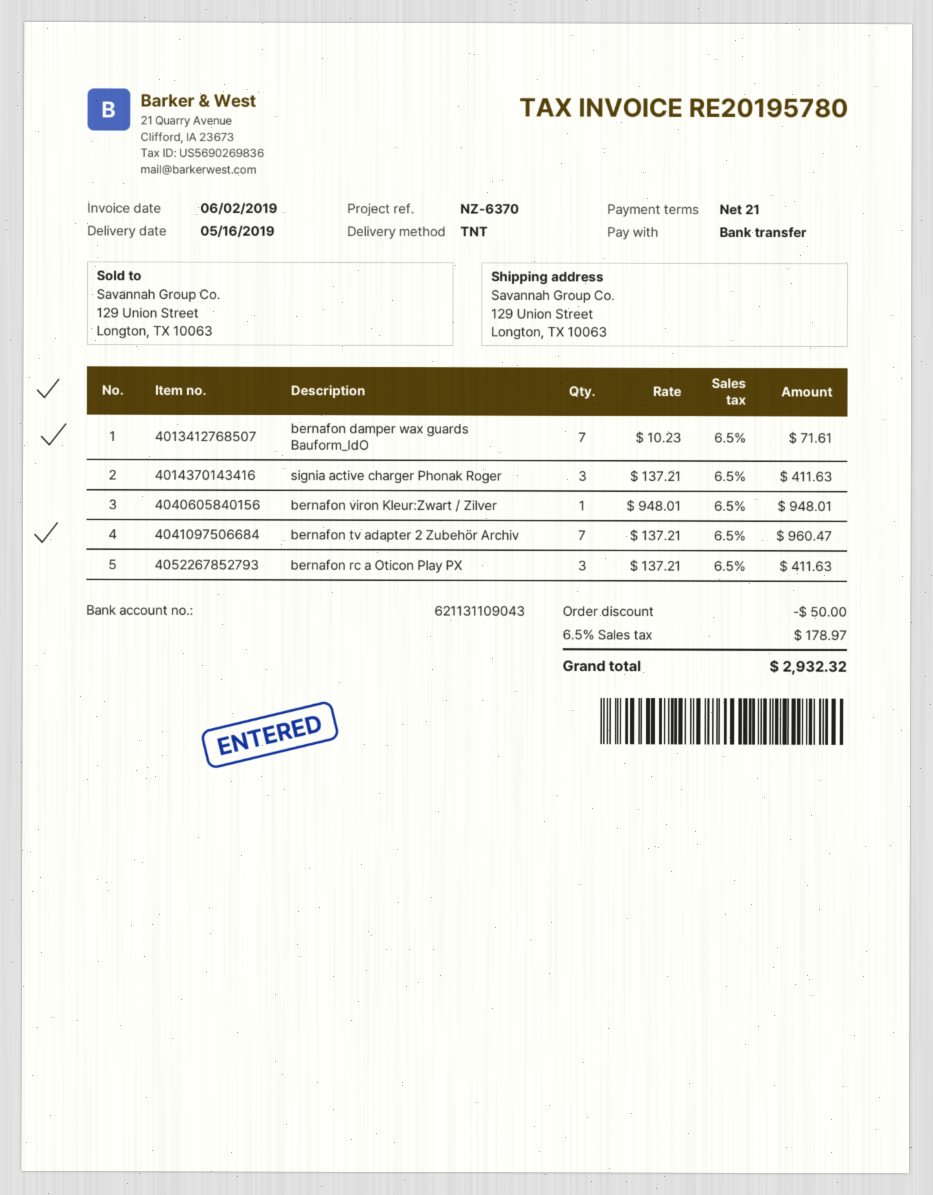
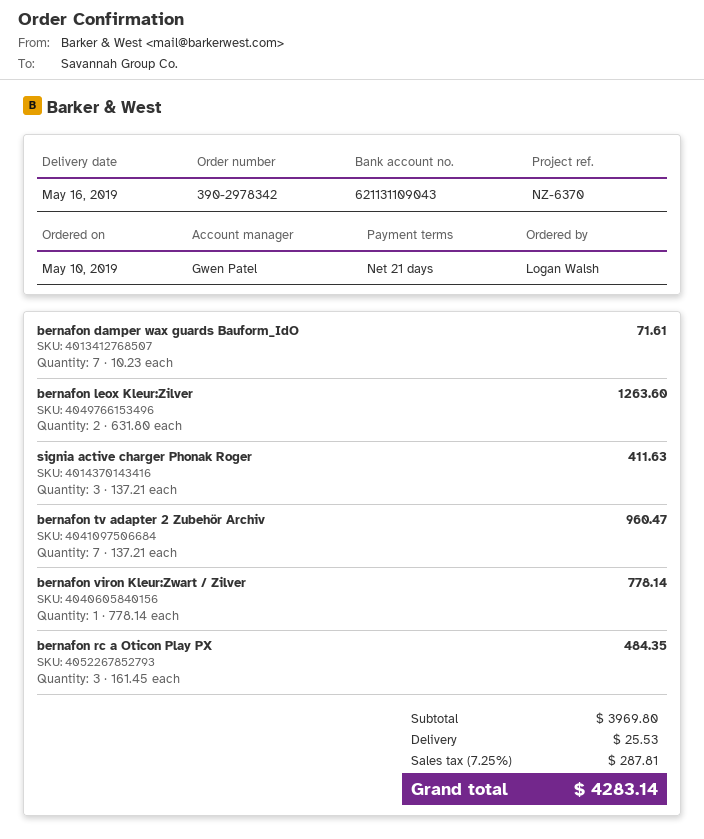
bernafon viron Kleur:Zwart / Zilver: 1 x 948.01 = 948.01 -> 1 x 778.14 = 778.14
bernafon rc a Oticon Play PX: 3 x 137.21 = 411.63 -> 3 x 161.45 = 484.35
bernafon leox Kleur:Zilver: none -> 2 x 631.80 = 1263.60
discount: 50.00 -> none
shipping: none -> 25.53
tax: 6.5% = 178.97 -> 7.25% = 287.81
total: 2932.32 -> 4283.14

